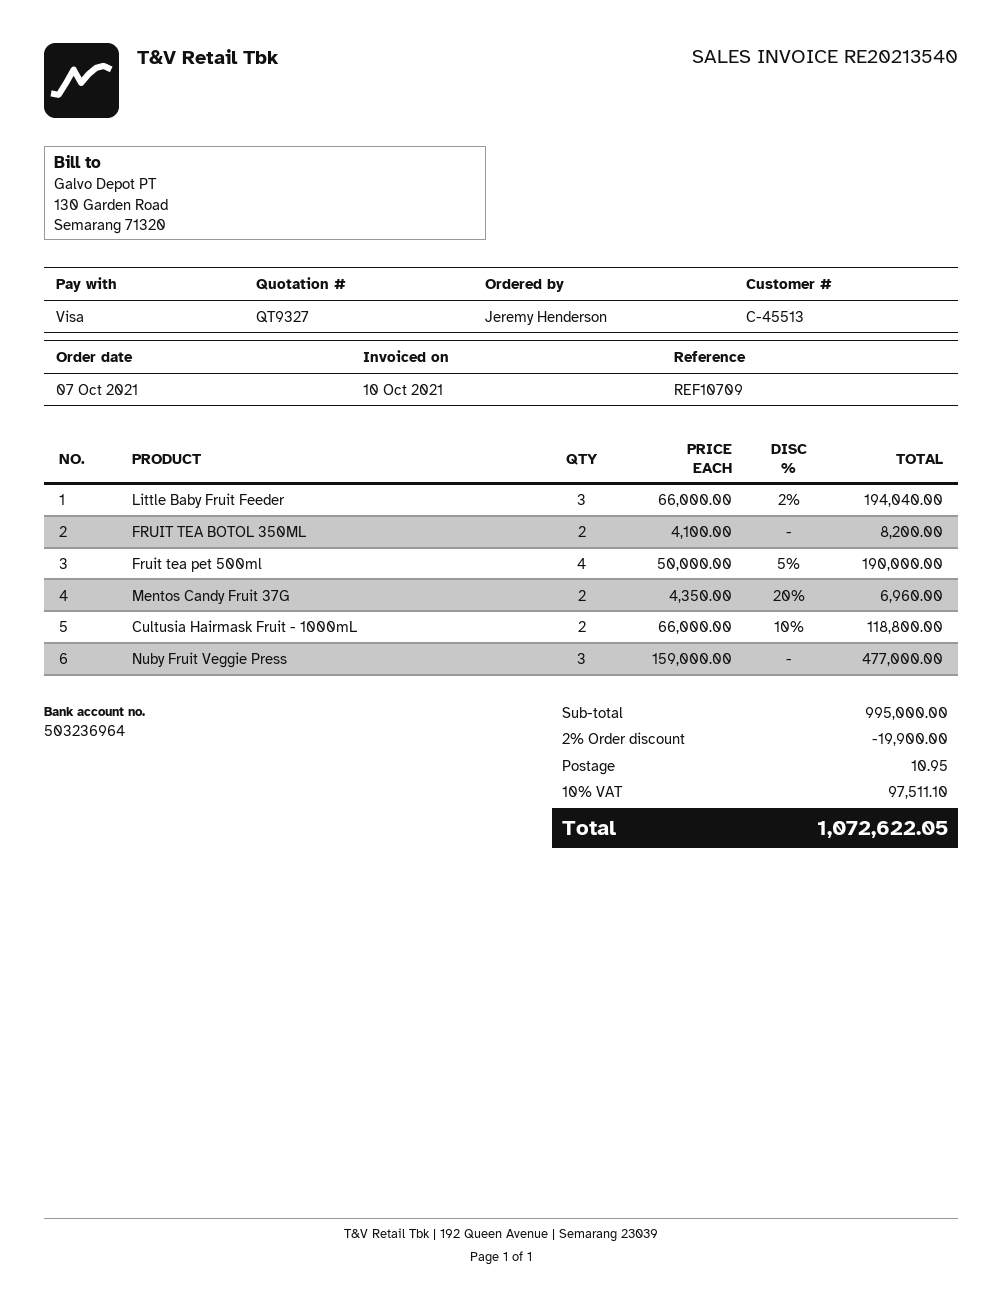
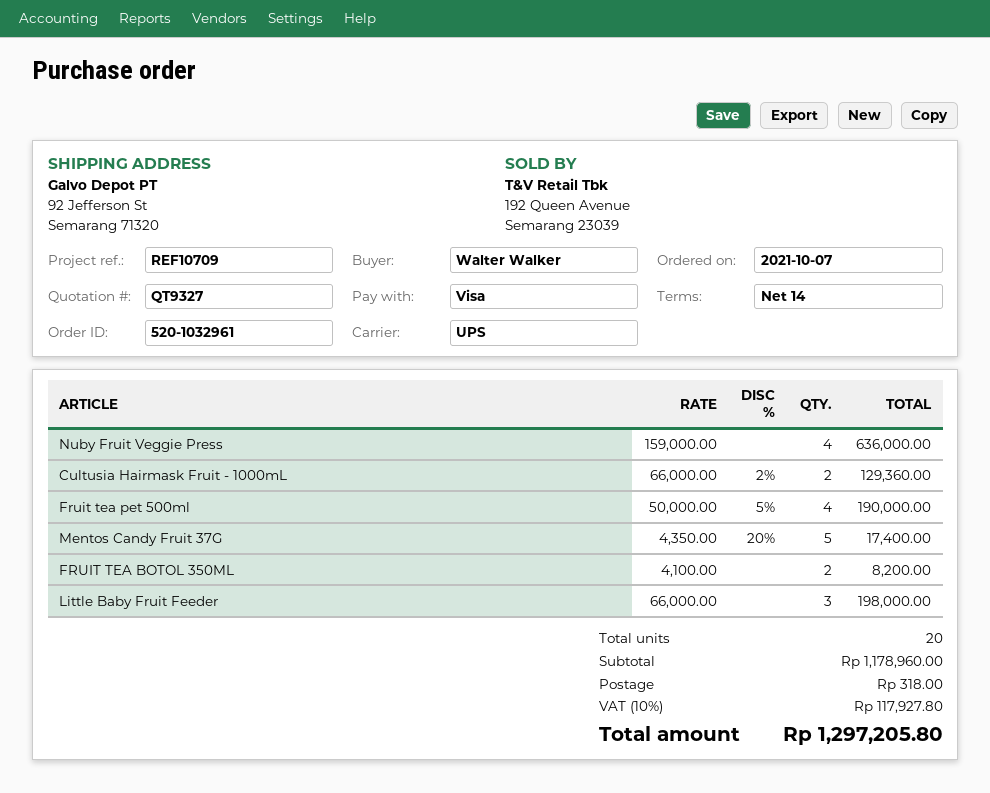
ordered by: Jeremy Henderson -> Walter Walker
Little Baby Fruit Feeder: 3 x 66000.00 - 2% = 194040.00 -> 3 x 66000.00 = 198000.00
Mentos Candy Fruit 37G: 2 x 4350.00 - 20% = 6960.00 -> 5 x 4350.00 - 20% = 17400.00
Cultusia Hairmask Fruit - 1000mL: 2 x 66000.00 - 10% = 118800.00 -> 2 x 66000.00 - 2% = 129360.00
Nuby Fruit Veggie Press: 3 x 159000.00 = 477000.00 -> 4 x 159000.00 = 636000.00
subtotal: 995000.00 -> 1178960.00
discount: 2% = 19900.00 -> none
shipping: 10.95 -> 318.00
tax: 10% = 97511.10 -> 10% = 117927.80
total: 1072622.05 -> 1297205.80

